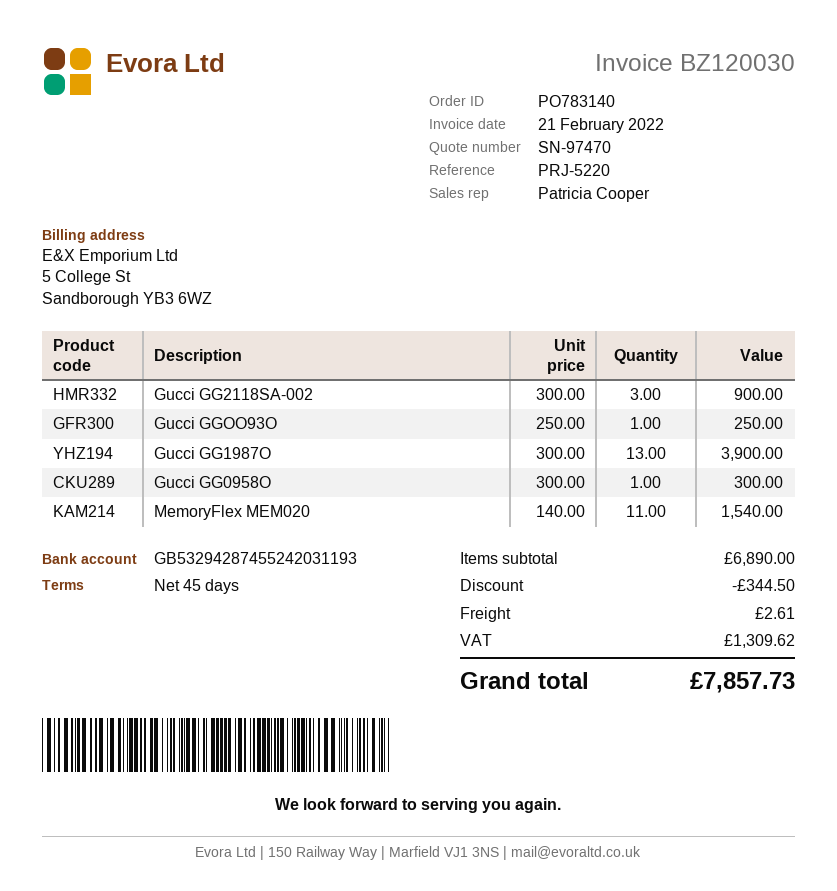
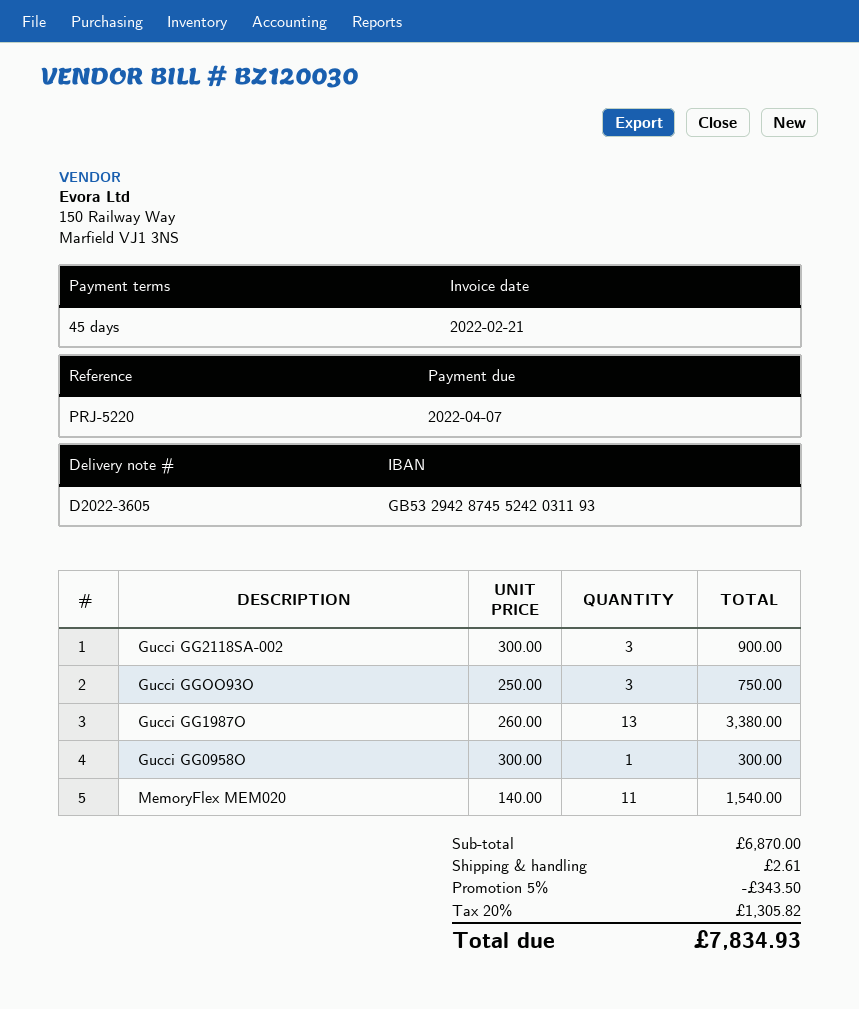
Gucci GGOO93O: 1 x 250.00 = 250.00 -> 3 x 250.00 = 750.00
Gucci GG1987O: 13 x 300.00 = 3900.00 -> 13 x 260.00 = 3380.00
subtotal: 6890.00 -> 6870.00
discount: 344.50 -> 343.50
tax: 1309.62 -> 1305.82
total: 7857.73 -> 7834.93

